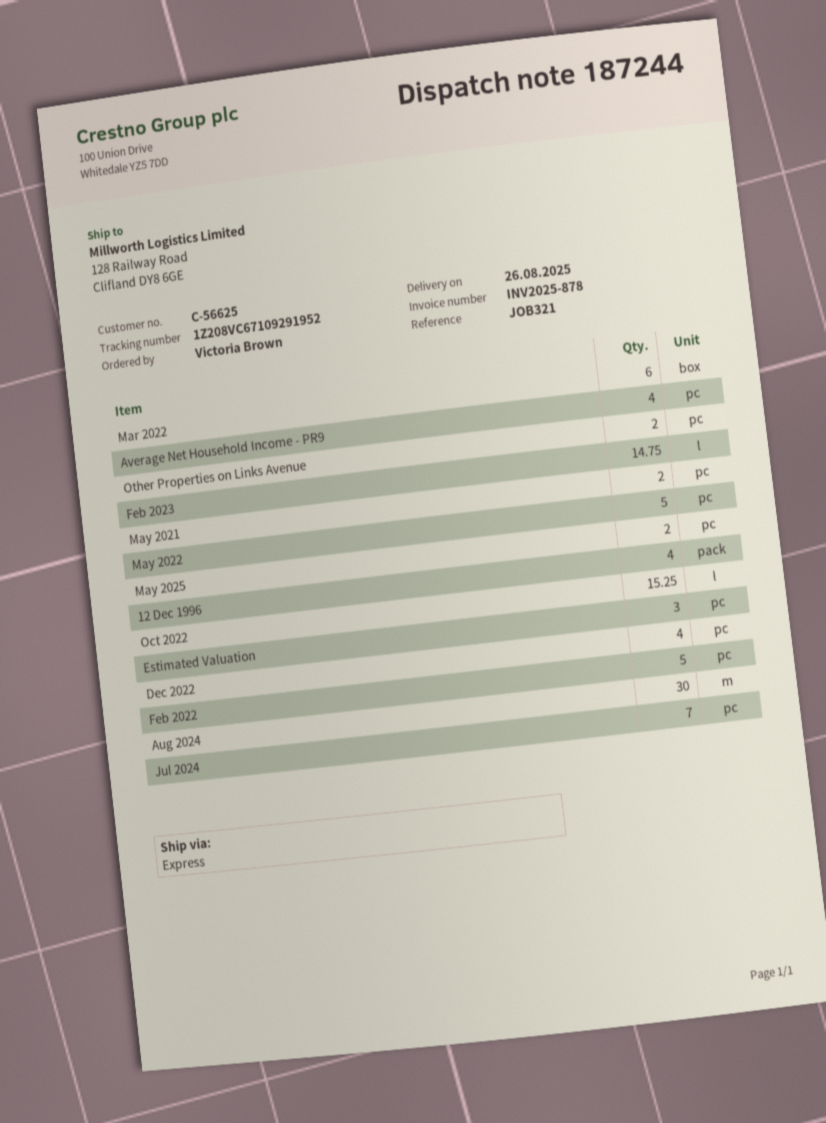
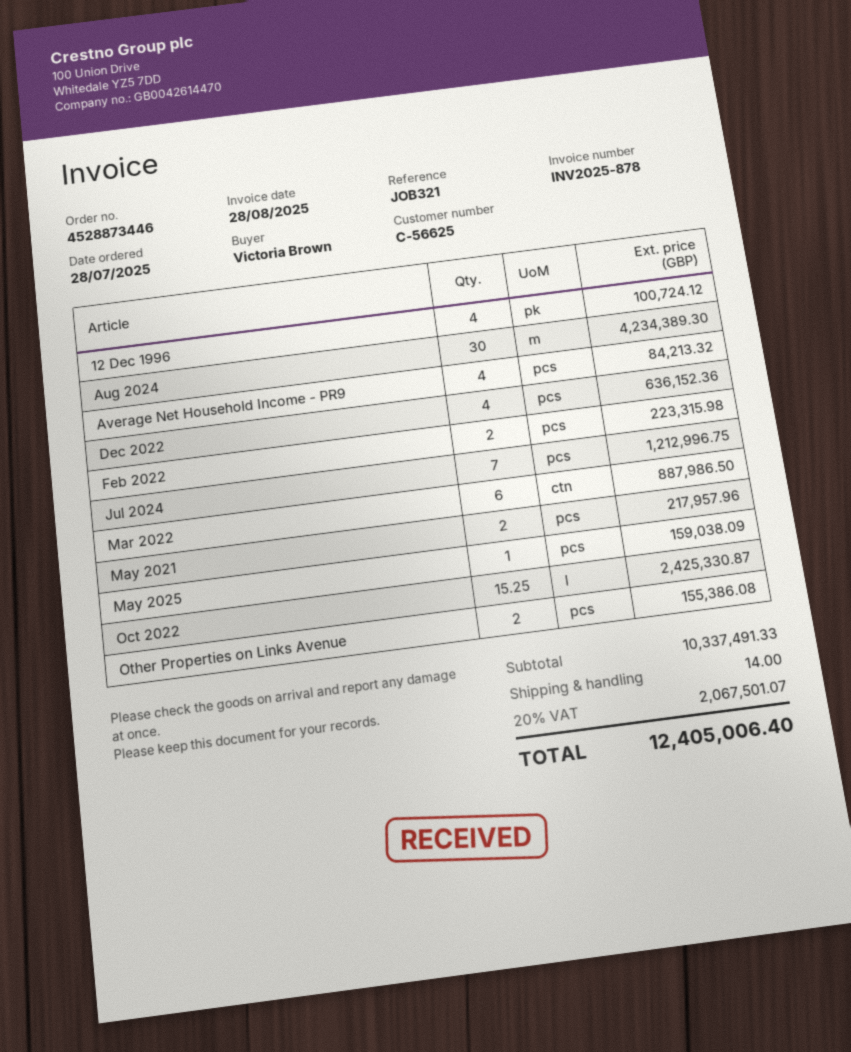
Feb 2023: 14.75 -> none
May 2022: 5 -> none
May 2025: 2 -> 1
Estimated Valuation: 3 -> none
Feb 2022: 5 -> 2

